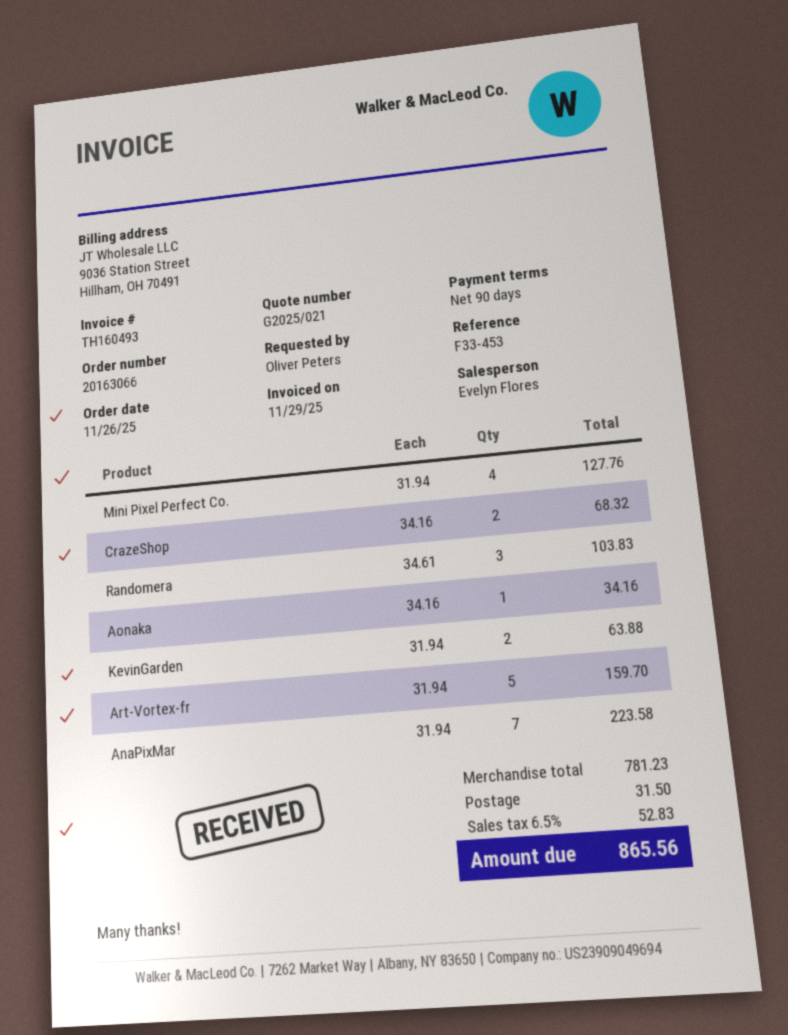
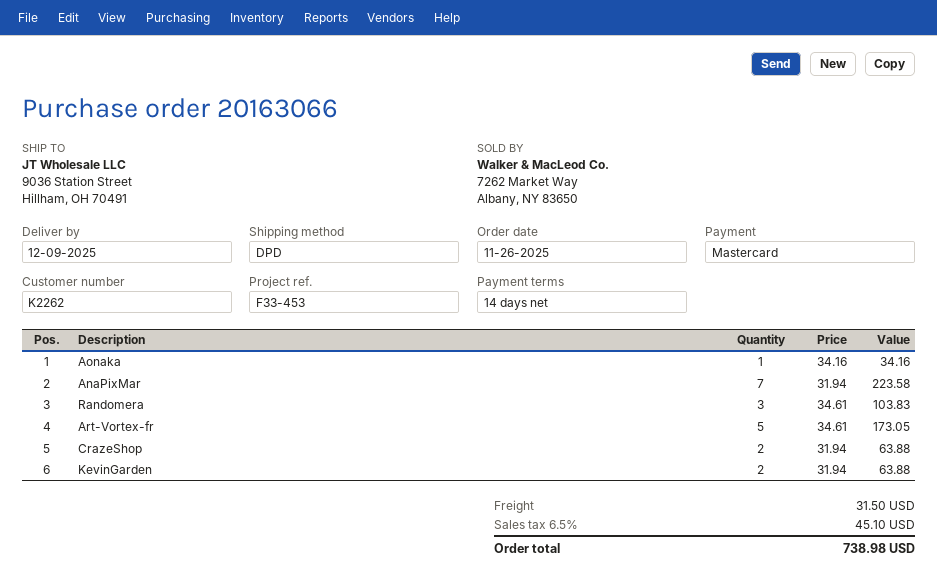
payment terms: 90 days -> 14 days
Mini Pixel Perfect Co.: 4 x 31.94 = 127.76 -> none
CrazeShop: 2 x 34.16 = 68.32 -> 2 x 31.94 = 63.88
Art-Vortex-fr: 5 x 31.94 = 159.70 -> 5 x 34.61 = 173.05
tax: 6.5% = 52.83 -> 6.5% = 45.10
total: 865.56 -> 738.98

